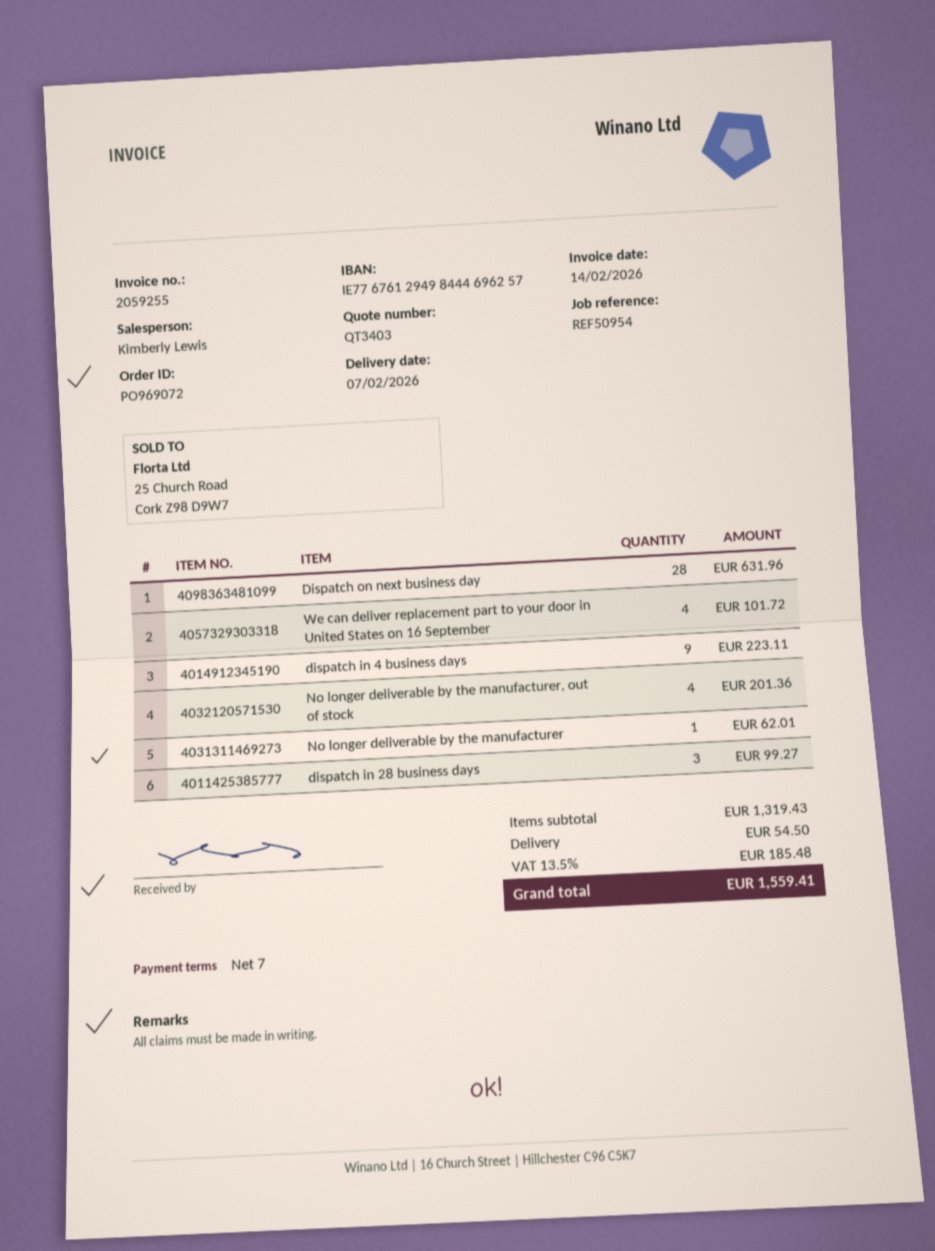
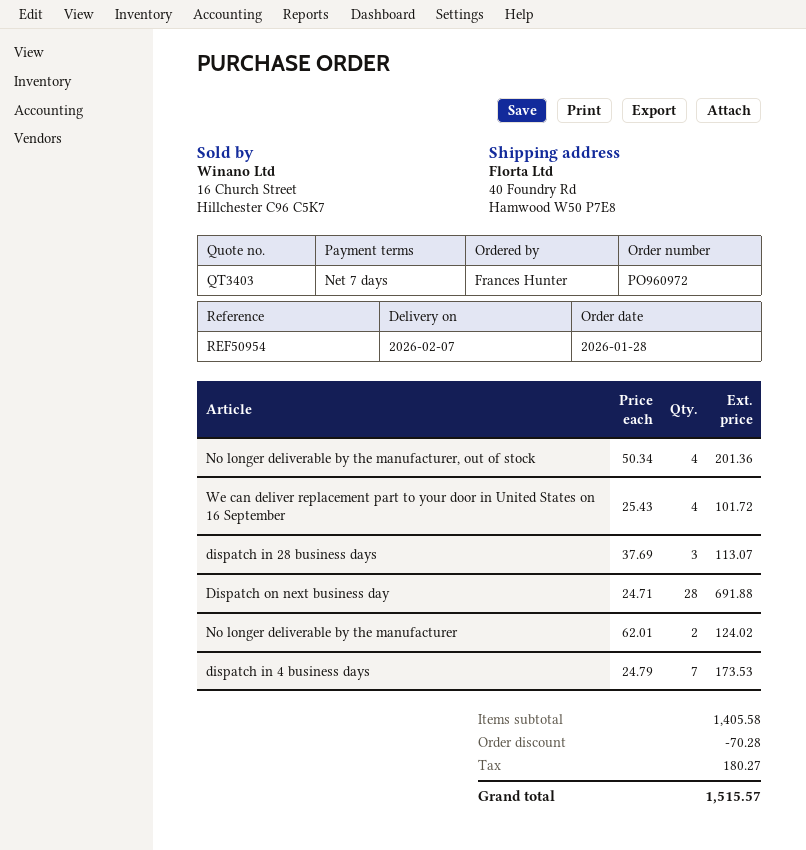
order number: PO969072 -> PO960972
Dispatch on next business day: 28 for 631.96 -> 28 for 691.88
dispatch in 4 business days: 9 for 223.11 -> 7 for 173.53
No longer deliverable by the manufacturer: 1 for 62.01 -> 2 for 124.02
dispatch in 28 business days: 3 for 99.27 -> 3 for 113.07
subtotal: 1319.43 -> 1405.58
discount: none -> 70.28
shipping: 54.50 -> none
tax: 185.48 -> 180.27
total: 1559.41 -> 1515.57

